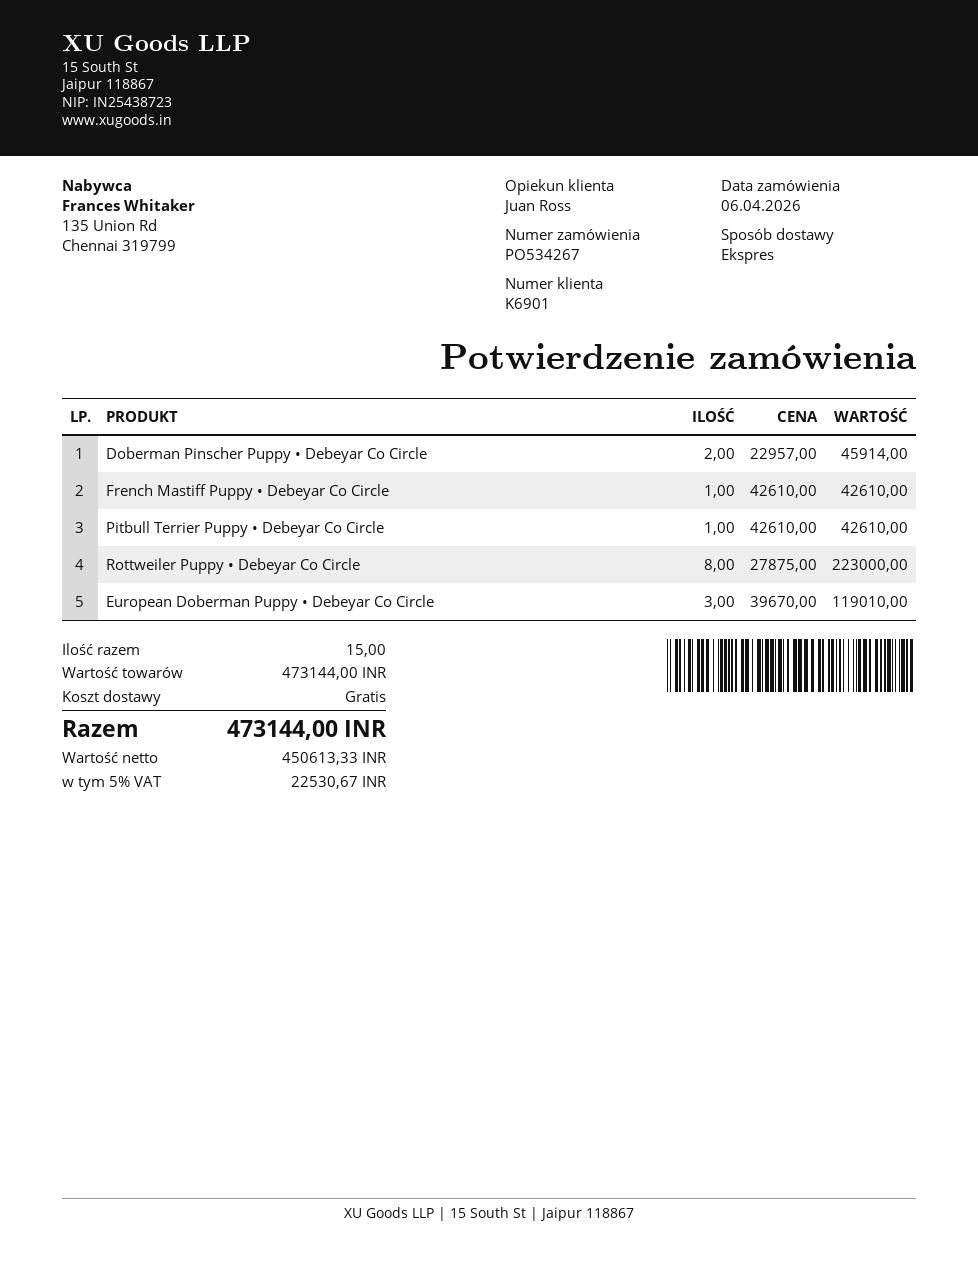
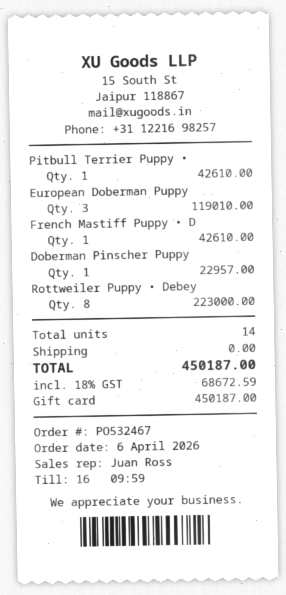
order number: PO534267 -> PO532467
Doberman Pinscher Puppy • Debeyar Co Circle: 2 for 45914.00 -> 1 for 22957.00
total quantity: 15 -> 14
tax: 5% = 22530.67 -> 18% = 68672.59
total: 473144.00 -> 450187.00

